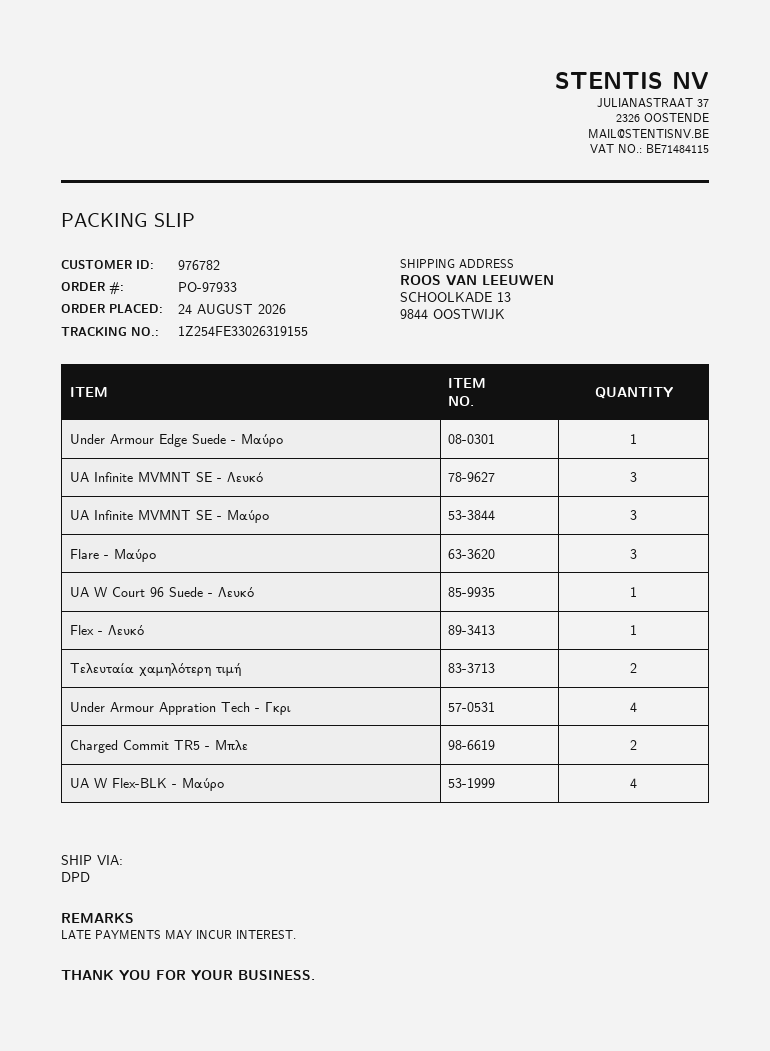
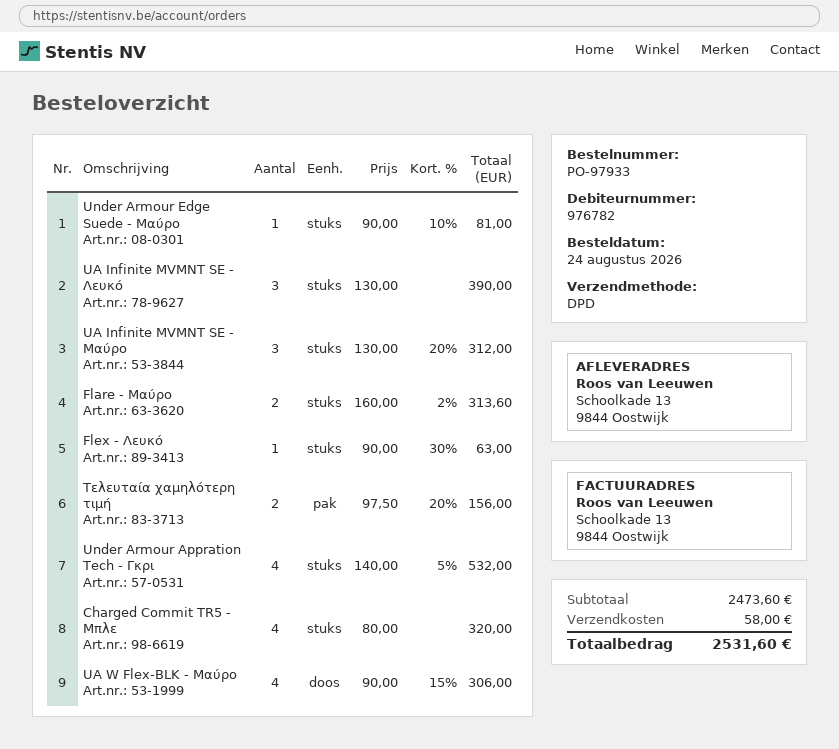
Flare - Μαύρο: 3 -> 2
UA W Court 96 Suede - Λευκό: 1 -> none
Charged Commit TR5 - Μπλε: 2 -> 4

